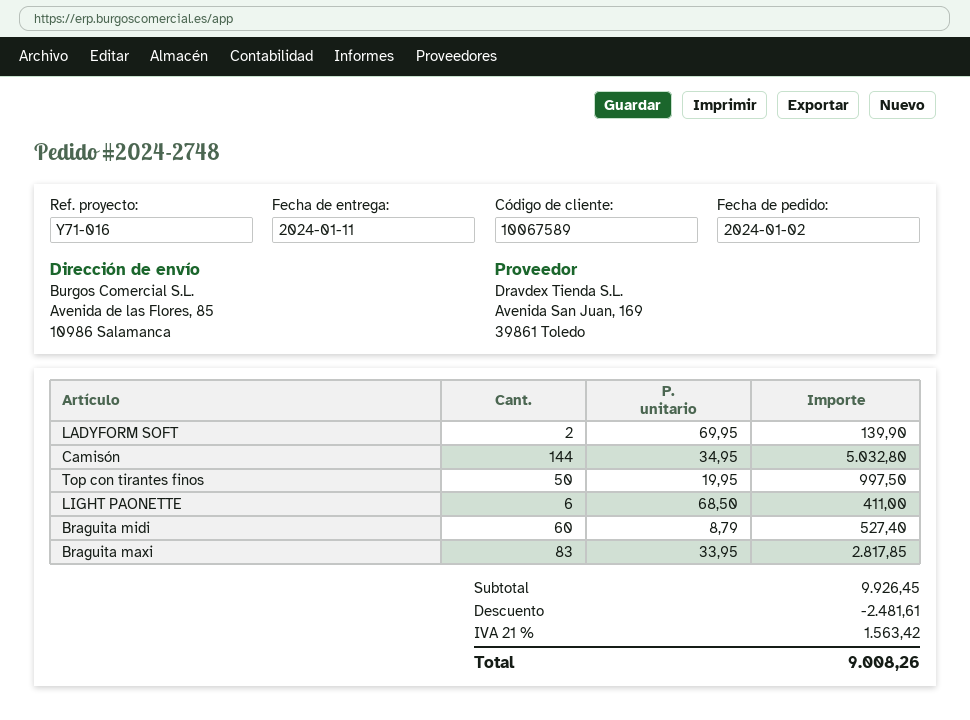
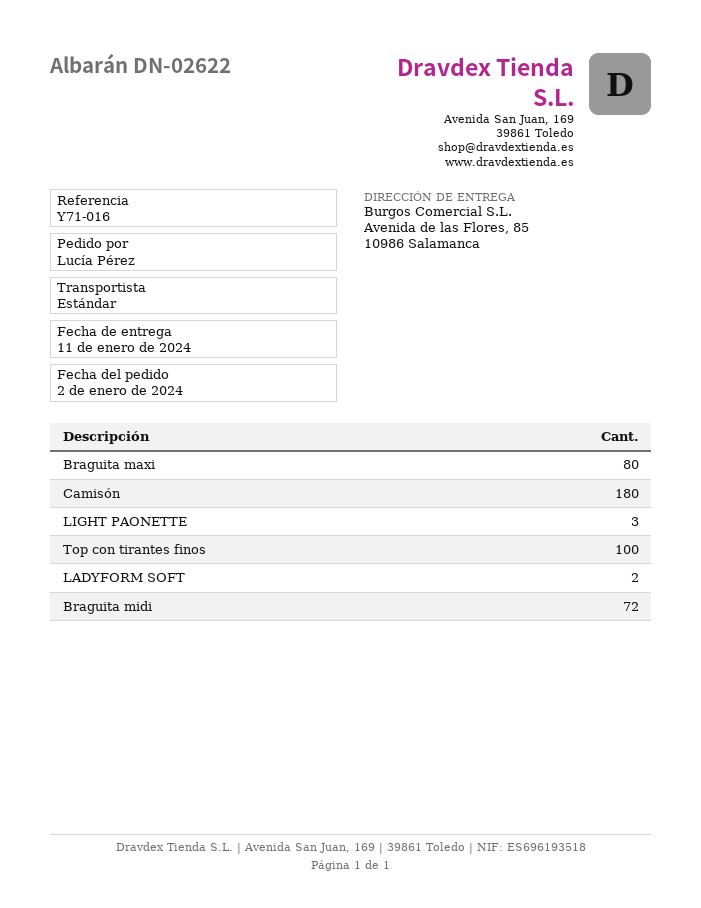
Camisón: 144 -> 180
Top con tirantes finos: 50 -> 100
LIGHT PAONETTE: 6 -> 3
Braguita midi: 60 -> 72
Braguita maxi: 83 -> 80

